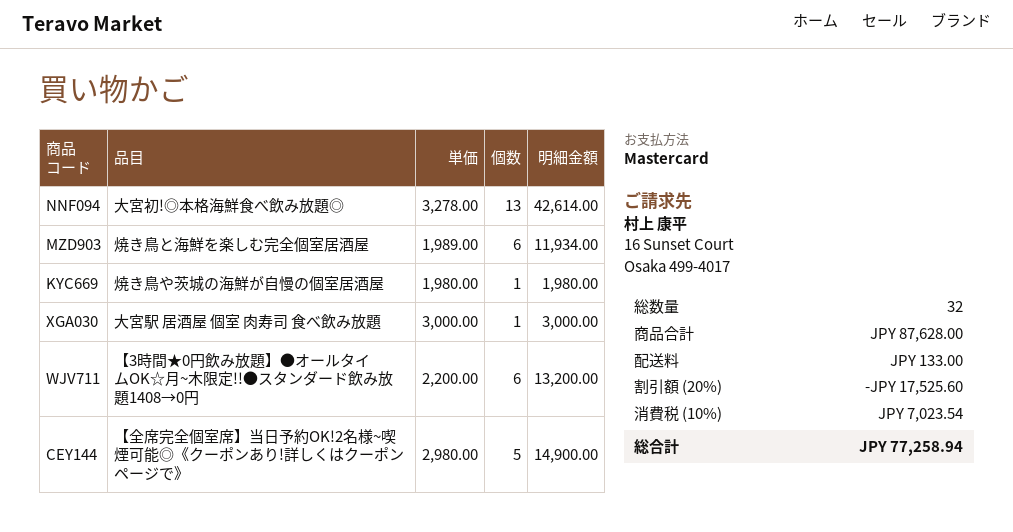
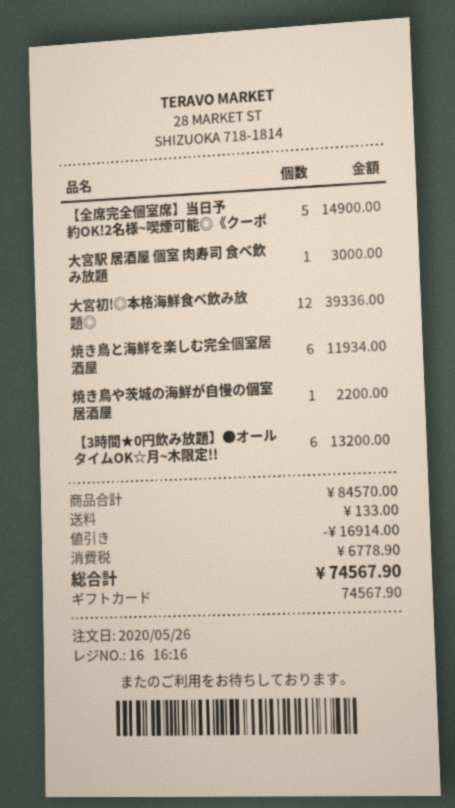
payment method: Mastercard -> gift card
大宮初!◎本格海鮮食べ飲み放題◎: 13 for 42614.00 -> 12 for 39336.00
焼き鳥や茨城の海鮮が自慢の個室居酒屋: 1 for 1980.00 -> 1 for 2200.00
subtotal: 87628.00 -> 84570.00
discount: 17525.60 -> 16914.00
tax: 7023.54 -> 6778.90
total: 77258.94 -> 74567.90

